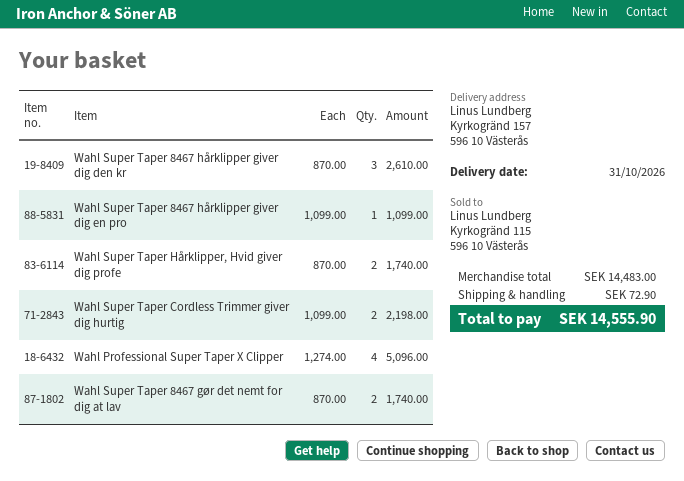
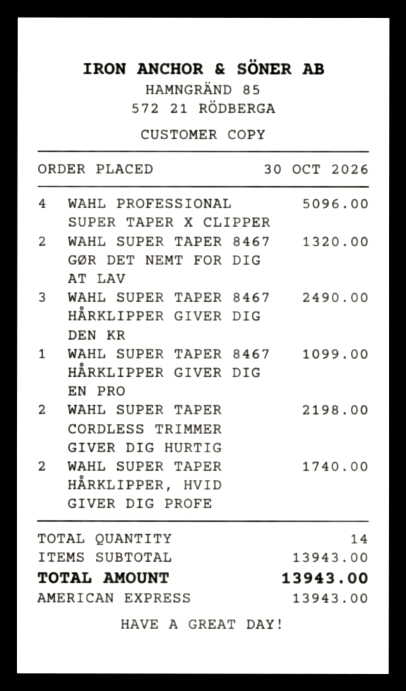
Wahl Super Taper 8467 hårklipper giver dig den kr: 3 for 2610.00 -> 3 for 2490.00
Wahl Super Taper 8467 gør det nemt for dig at lav: 2 for 1740.00 -> 2 for 1320.00
subtotal: 14483.00 -> 13943.00
shipping: 72.90 -> none
total: 14555.90 -> 13943.00

